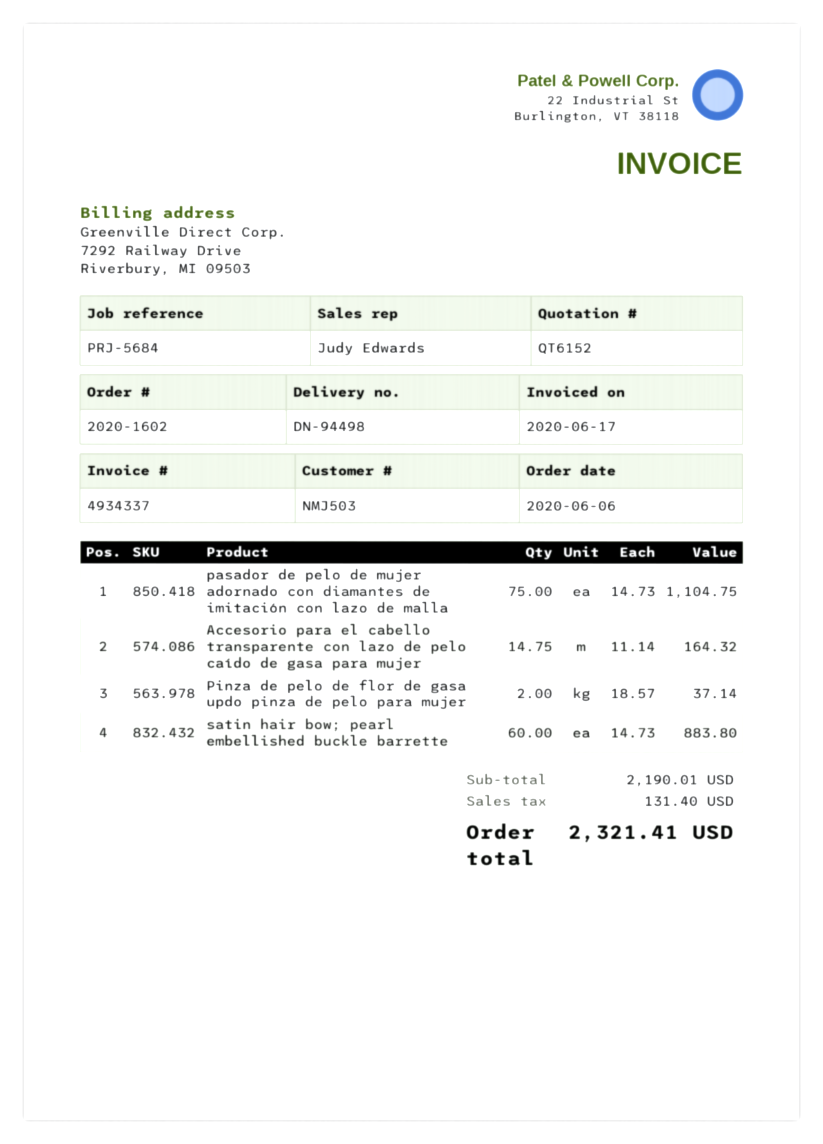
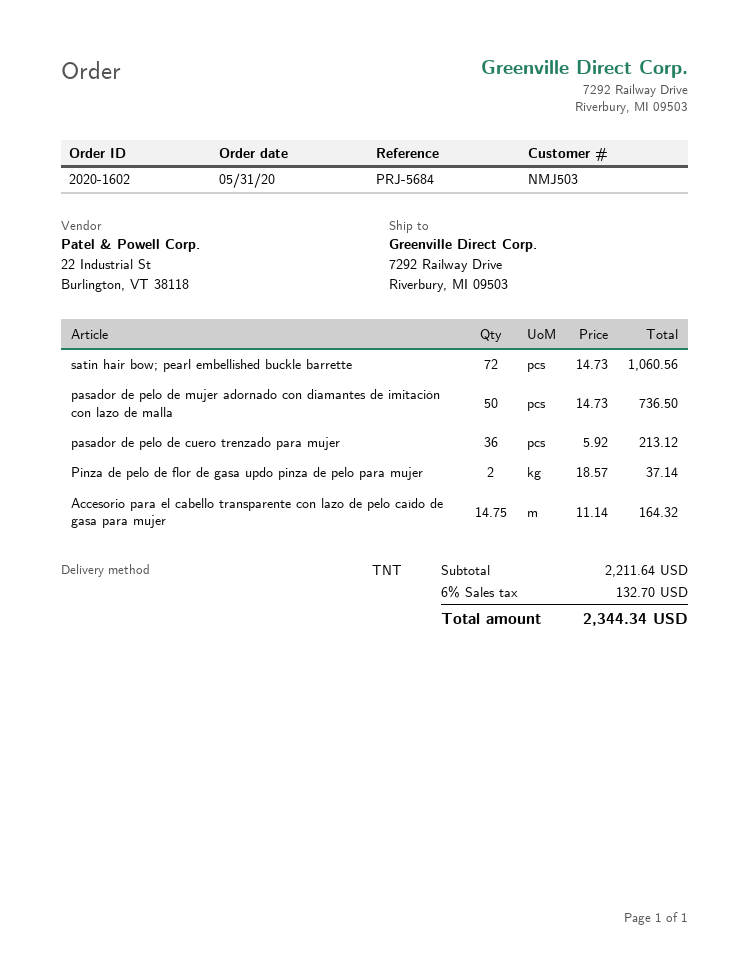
order date: 2020-06-06 -> 2020-05-31
pasador de pelo de mujer adornado con diamantes de imitación con lazo de malla: 75 x 14.73 = 1104.75 -> 50 x 14.73 = 736.50
satin hair bow; pearl embellished buckle barrette: 60 x 14.73 = 883.80 -> 72 x 14.73 = 1060.56
pasador de pelo de cuero trenzado para mujer: none -> 36 x 5.92 = 213.12
subtotal: 2190.01 -> 2211.64
tax: 131.40 -> 132.70
total: 2321.41 -> 2344.34

